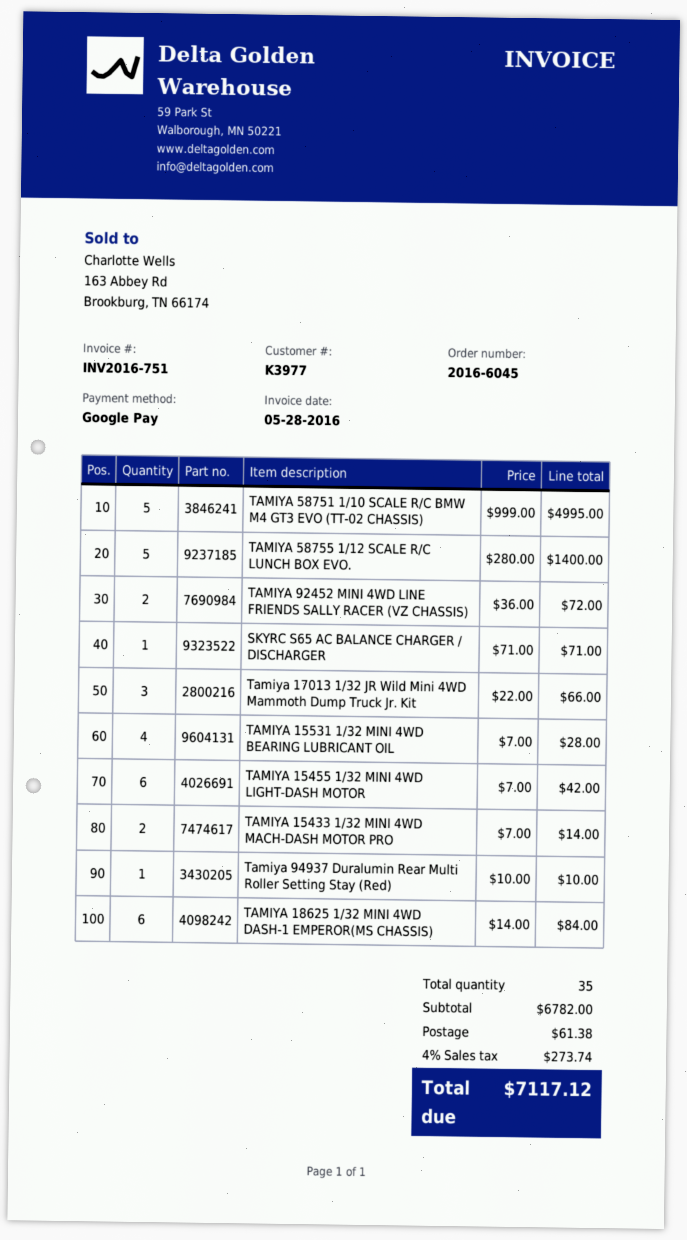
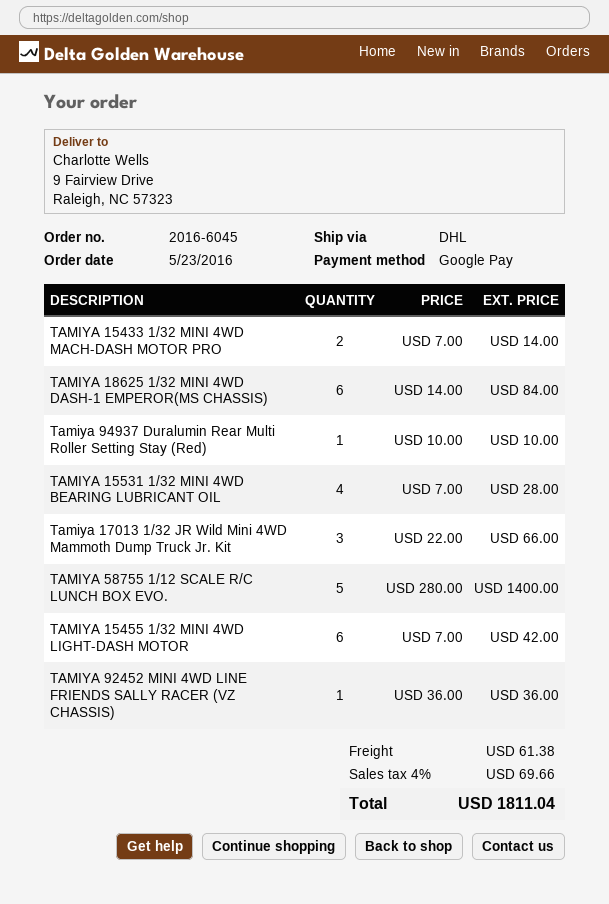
TAMIYA 58751 1/10 SCALE R/C BMW M4 GT3 EVO (TT-02 CHASSIS): 5 x 999.00 = 4995.00 -> none
TAMIYA 92452 MINI 4WD LINE FRIENDS SALLY RACER (VZ CHASSIS): 2 x 36.00 = 72.00 -> 1 x 36.00 = 36.00
SKYRC S65 AC BALANCE CHARGER / DISCHARGER: 1 x 71.00 = 71.00 -> none
tax: 4% = 273.74 -> 4% = 69.66
total: 7117.12 -> 1811.04

